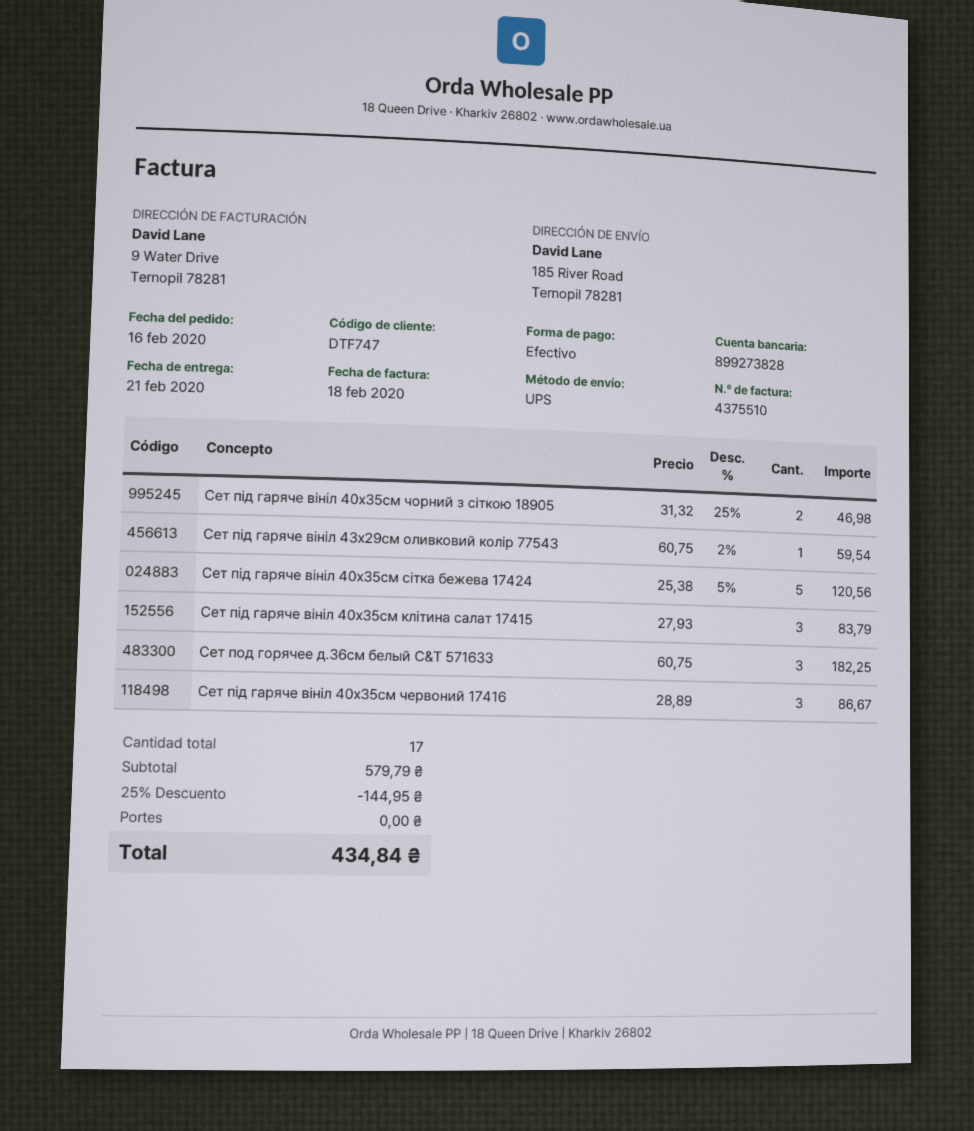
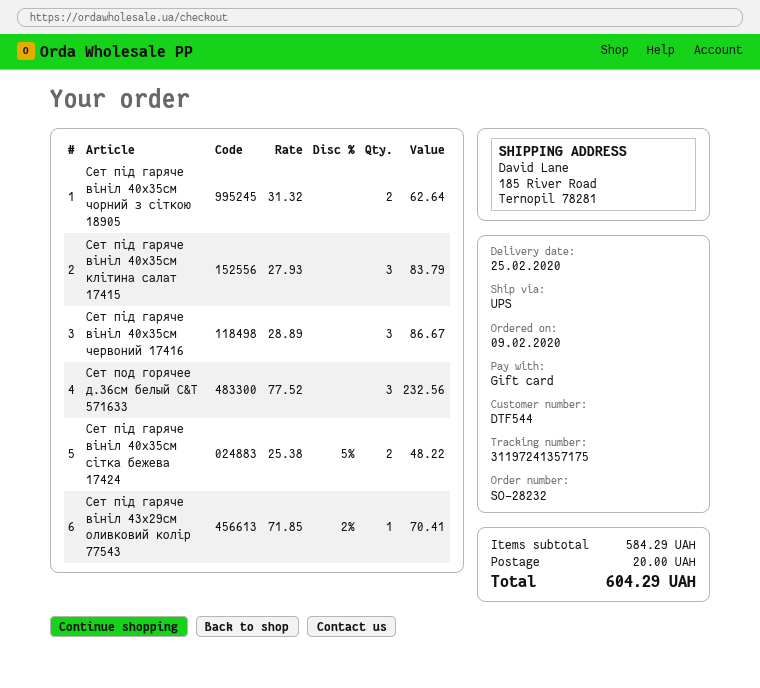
order date: 2020-02-16 -> 2020-02-09
delivery date: 2020-02-21 -> 2020-02-25
customer number: DTF747 -> DTF544
payment method: cash -> gift card
Сет під гаряче вініл 40х35см чорний з сіткою 18905: 2 x 31.32 - 25% = 46.98 -> 2 x 31.32 = 62.64
Сет під гаряче вініл 43х29см оливковий колір 77543: 1 x 60.75 - 2% = 59.54 -> 1 x 71.85 - 2% = 70.41
Сет під гаряче вініл 40х35см сітка бежева 17424: 5 x 25.38 - 5% = 120.56 -> 2 x 25.38 - 5% = 48.22
Сет под горячее д.36см белый C&T 571633: 3 x 60.75 = 182.25 -> 3 x 77.52 = 232.56
subtotal: 579.79 -> 584.29
discount: 25% = 144.95 -> none
shipping: 0.00 -> 20.00
total: 434.84 -> 604.29

